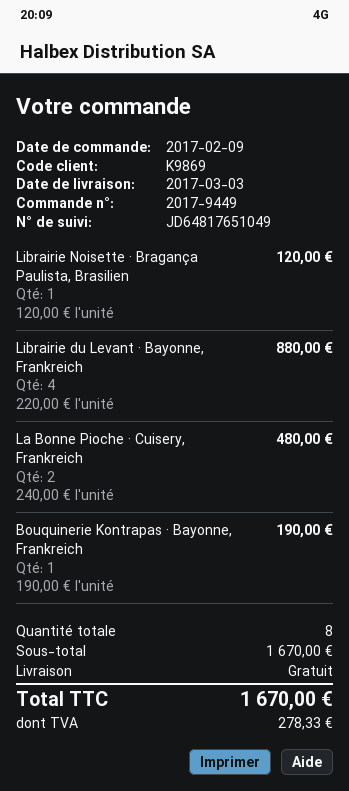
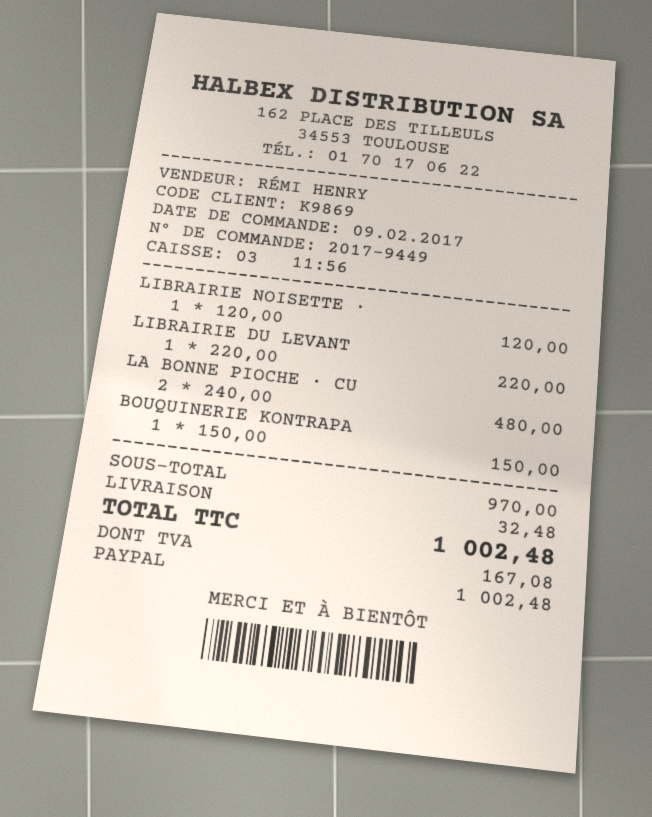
Librairie du Levant · Bayonne, Frankreich: 4 x 220.00 = 880.00 -> 1 x 220.00 = 220.00
Bouquinerie Kontrapas · Bayonne, Frankreich: 1 x 190.00 = 190.00 -> 1 x 150.00 = 150.00
subtotal: 1670.00 -> 970.00
shipping: 0.00 -> 32.48
tax: 278.33 -> 167.08
total: 1670.00 -> 1002.48

